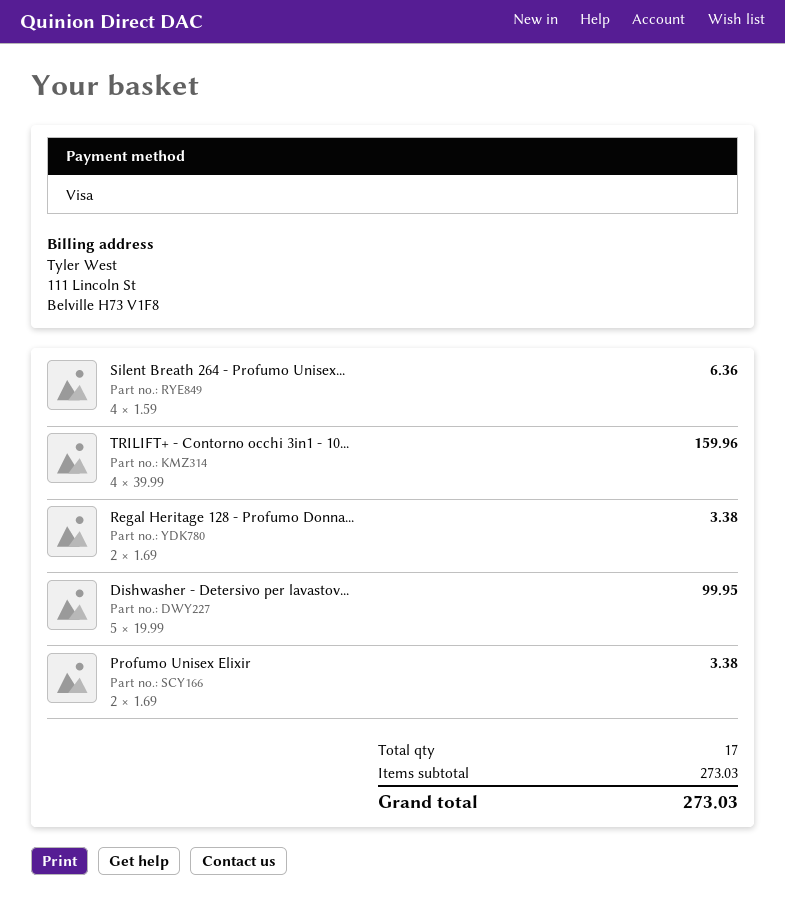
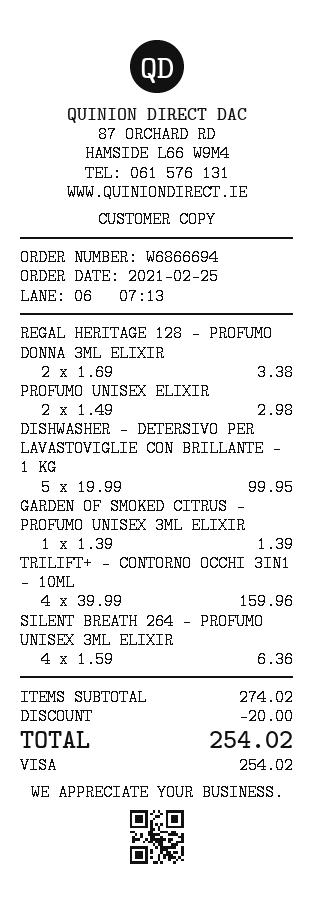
Profumo Unisex Elixir: 2 x 1.69 = 3.38 -> 2 x 1.49 = 2.98
GARDEN OF SMOKED CITRUS - PROFUMO UNISEX 3ML ELIXIR: none -> 1 x 1.39 = 1.39
subtotal: 273.03 -> 274.02
discount: none -> 20.00
total: 273.03 -> 254.02

